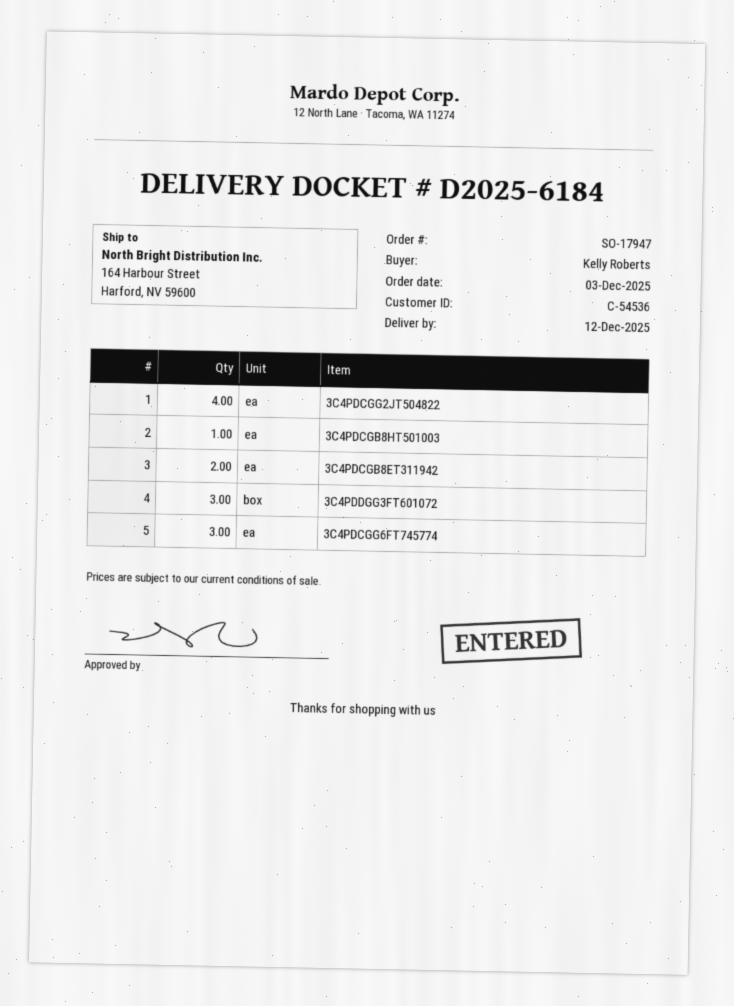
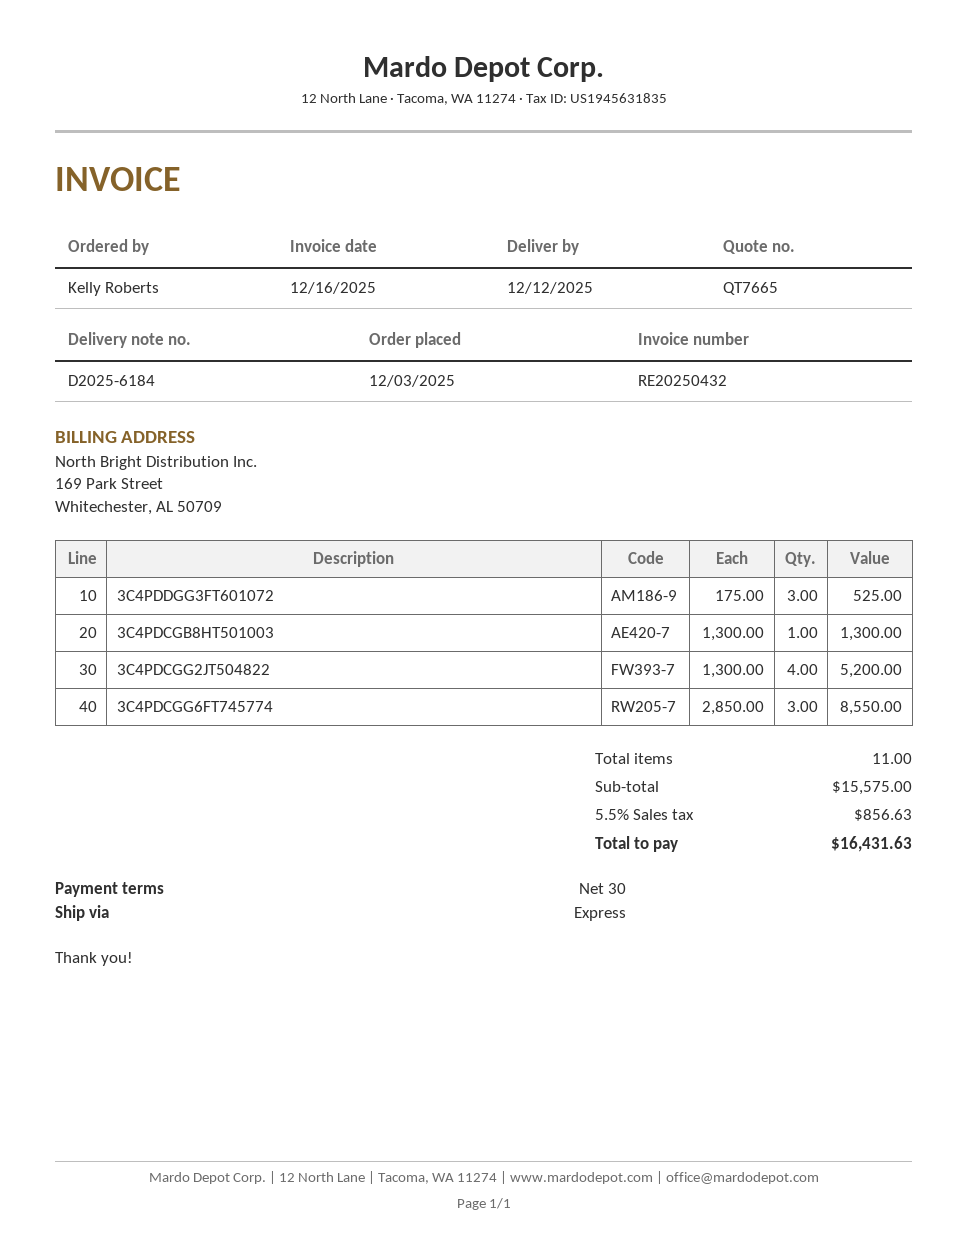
3C4PDCGB8ET311942: 2 -> none

